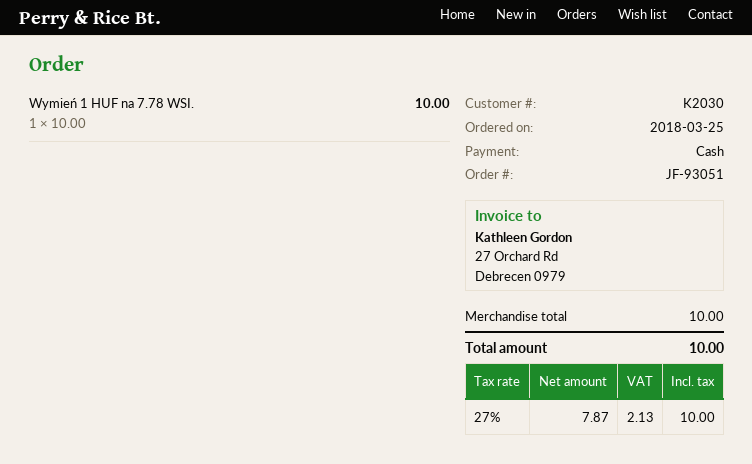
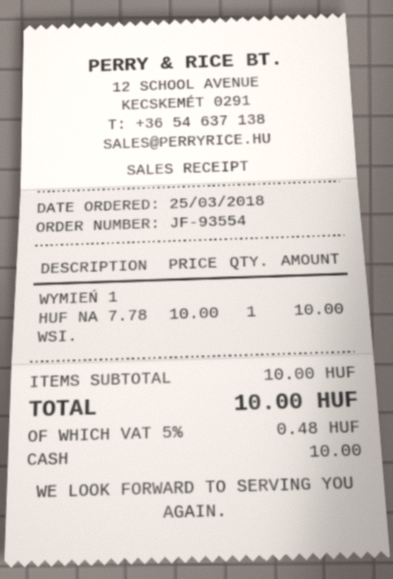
order number: JF-93051 -> JF-93554
tax: 27% = 2.13 -> 5% = 0.48

